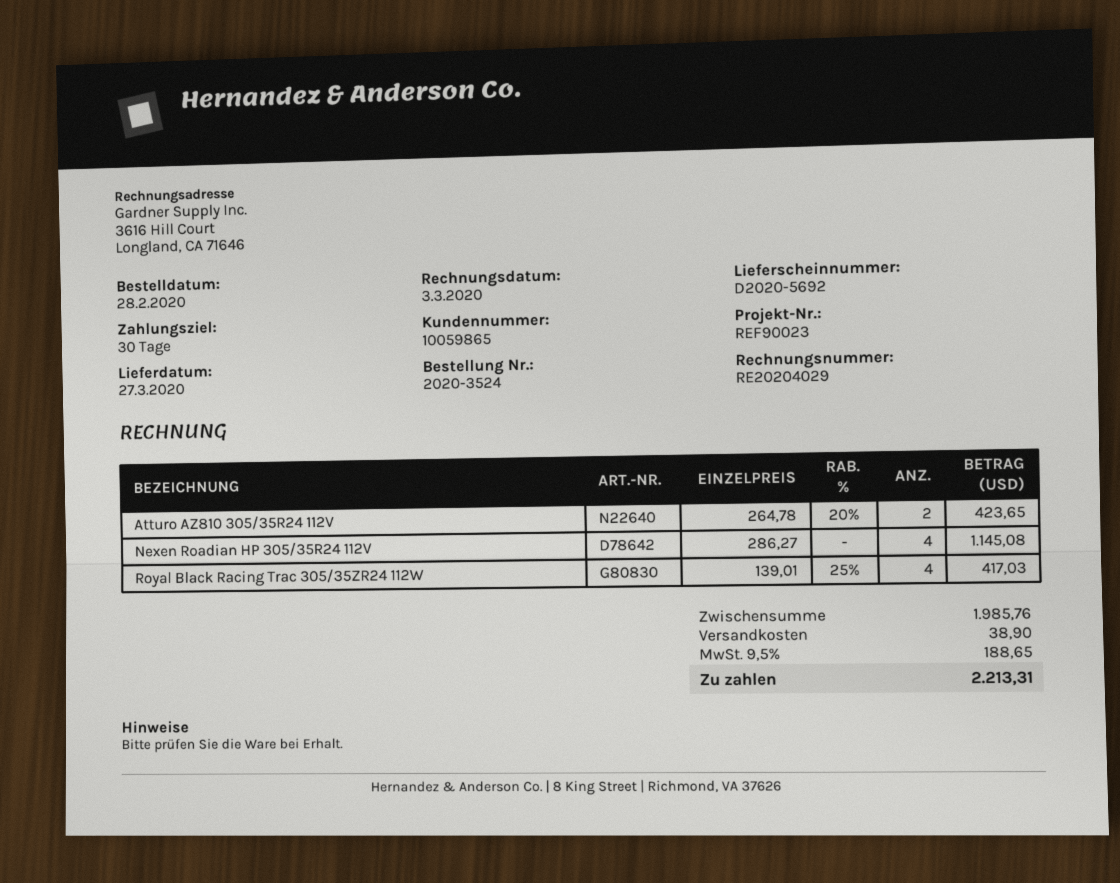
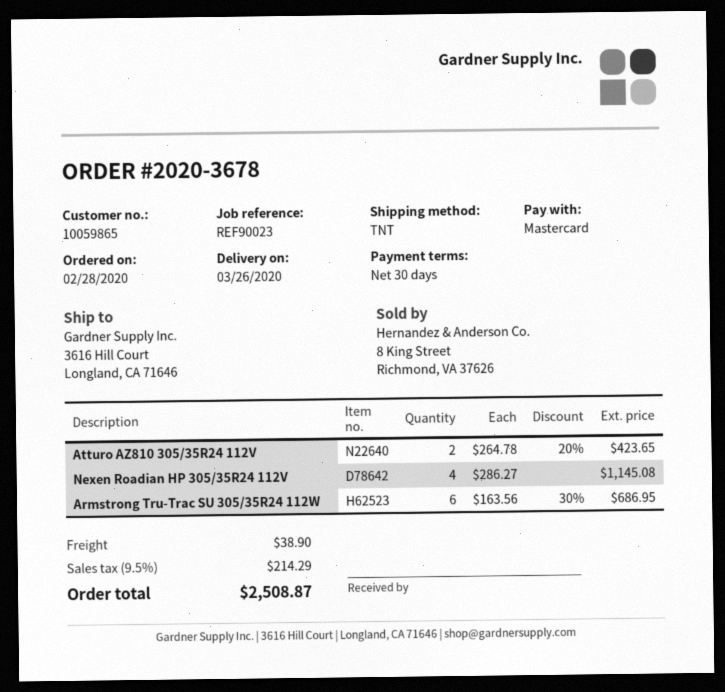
order number: 2020-3524 -> 2020-3678
delivery date: 2020-03-27 -> 2020-03-26
Royal Black Racing Trac 305/35ZR24 112W: 4 x 139.01 - 25% = 417.03 -> none
Armstrong Tru-Trac SU 305/35R24 112W: none -> 6 x 163.56 - 30% = 686.95
tax: 9.5% = 188.65 -> 9.5% = 214.29
total: 2213.31 -> 2508.87

